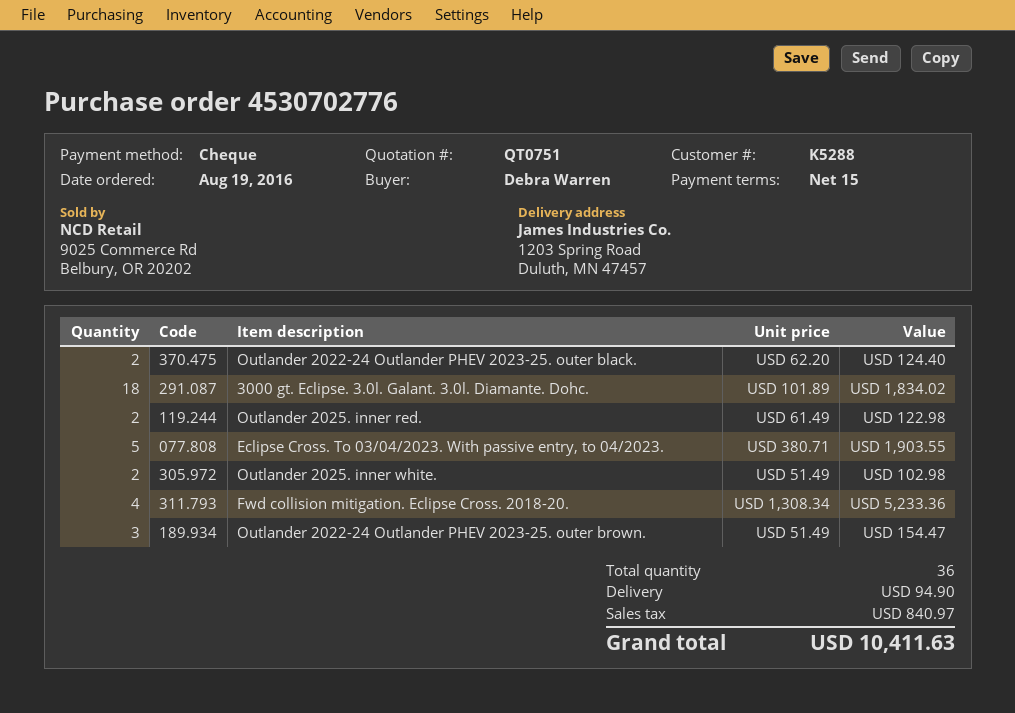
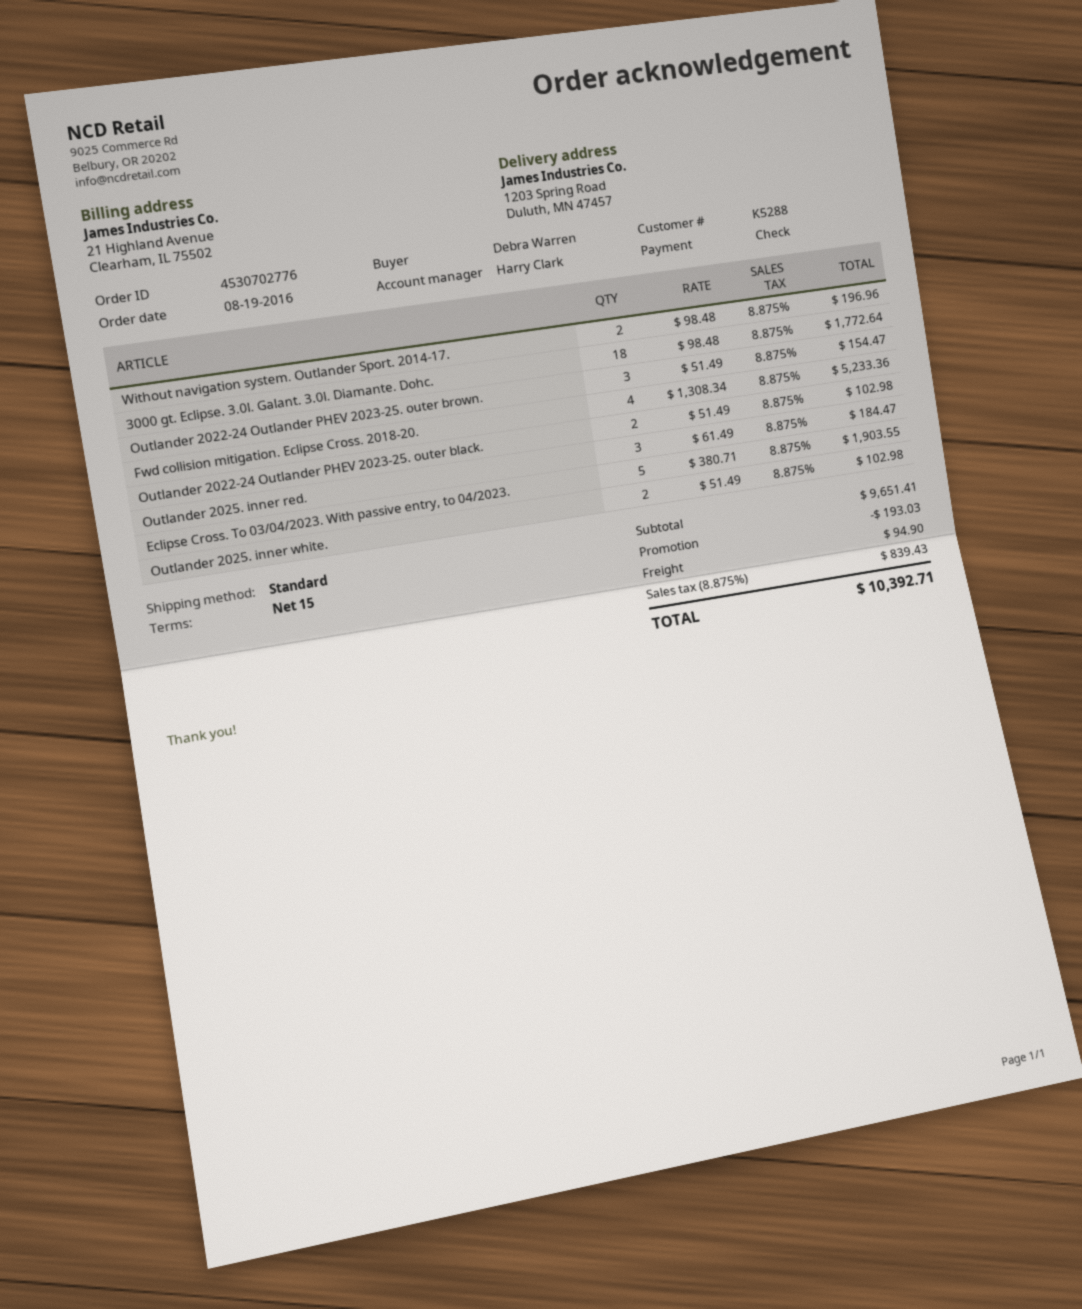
Outlander 2022-24 Outlander PHEV 2023-25. outer black.: 2 x 62.20 = 124.40 -> 2 x 51.49 = 102.98
3000 gt. Eclipse. 3.0l. Galant. 3.0l. Diamante. Dohc.: 18 x 101.89 = 1834.02 -> 18 x 98.48 = 1772.64
Outlander 2025. inner red.: 2 x 61.49 = 122.98 -> 3 x 61.49 = 184.47
Without navigation system. Outlander Sport. 2014-17.: none -> 2 x 98.48 = 196.96
discount: none -> 193.03
tax: 840.97 -> 839.43
total: 10411.63 -> 10392.71

